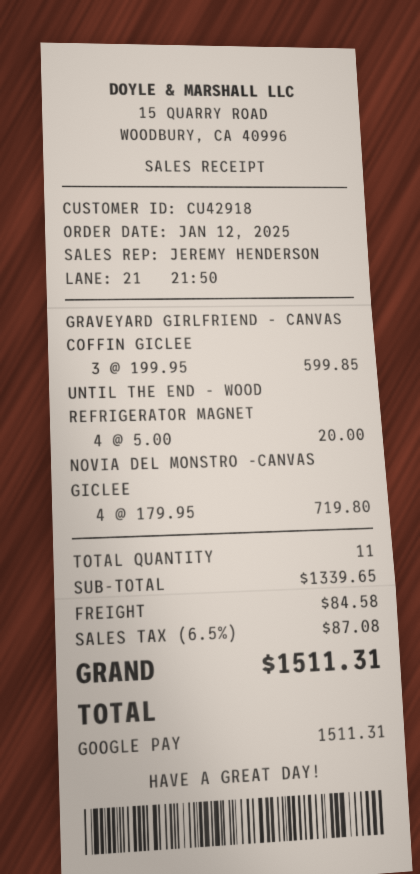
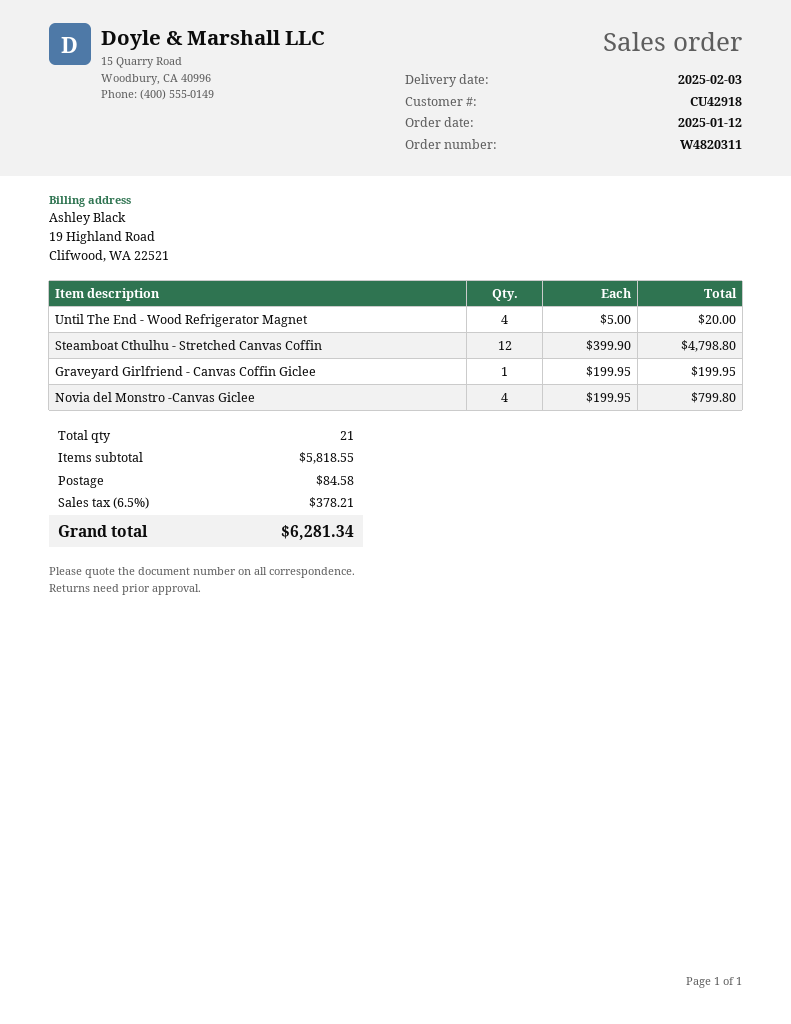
GRAVEYARD GIRLFRIEND - CANVAS COFFIN GICLEE: 3 x 199.95 = 599.85 -> 1 x 199.95 = 199.95
NOVIA DEL MONSTRO -CANVAS GICLEE: 4 x 179.95 = 719.80 -> 4 x 199.95 = 799.80
Steamboat Cthulhu - Stretched Canvas Coffin: none -> 12 x 399.90 = 4798.80
total quantity: 11 -> 21
subtotal: 1339.65 -> 5818.55
tax: 6.5% = 87.08 -> 6.5% = 378.21
total: 1511.31 -> 6281.34

